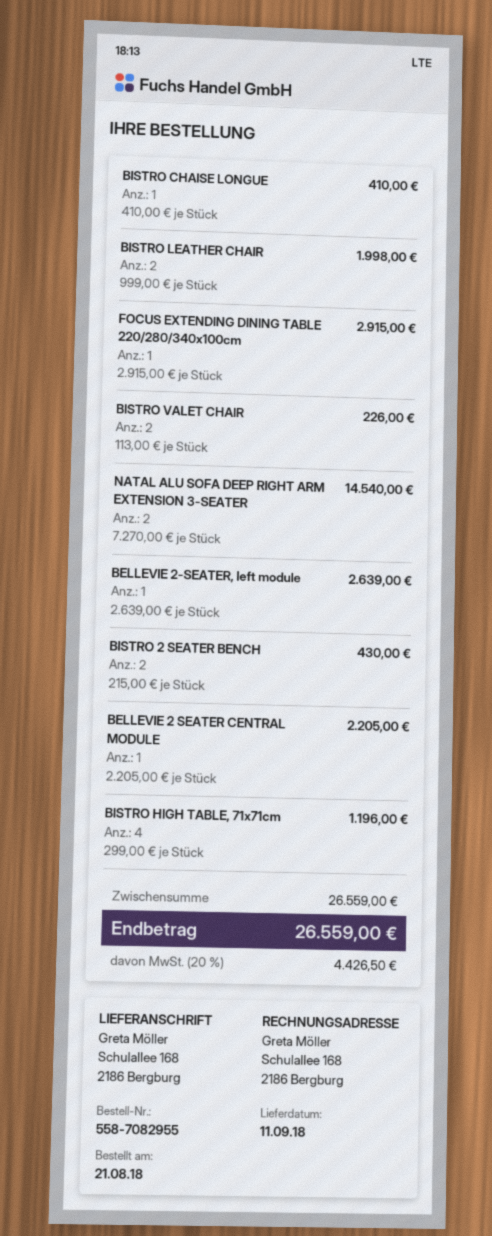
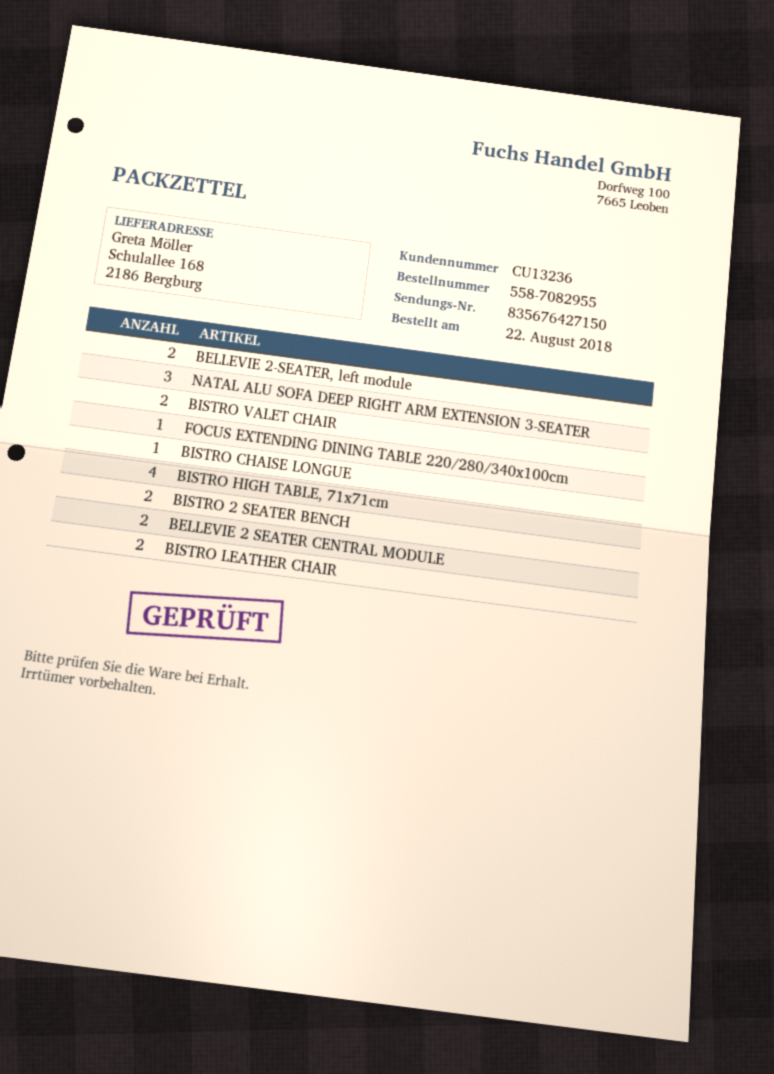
order date: 2018-08-21 -> 2018-08-22
NATAL ALU SOFA DEEP RIGHT ARM EXTENSION 3-SEATER: 2 -> 3
BELLEVIE 2-SEATER, left module: 1 -> 2
BELLEVIE 2 SEATER CENTRAL MODULE: 1 -> 2

